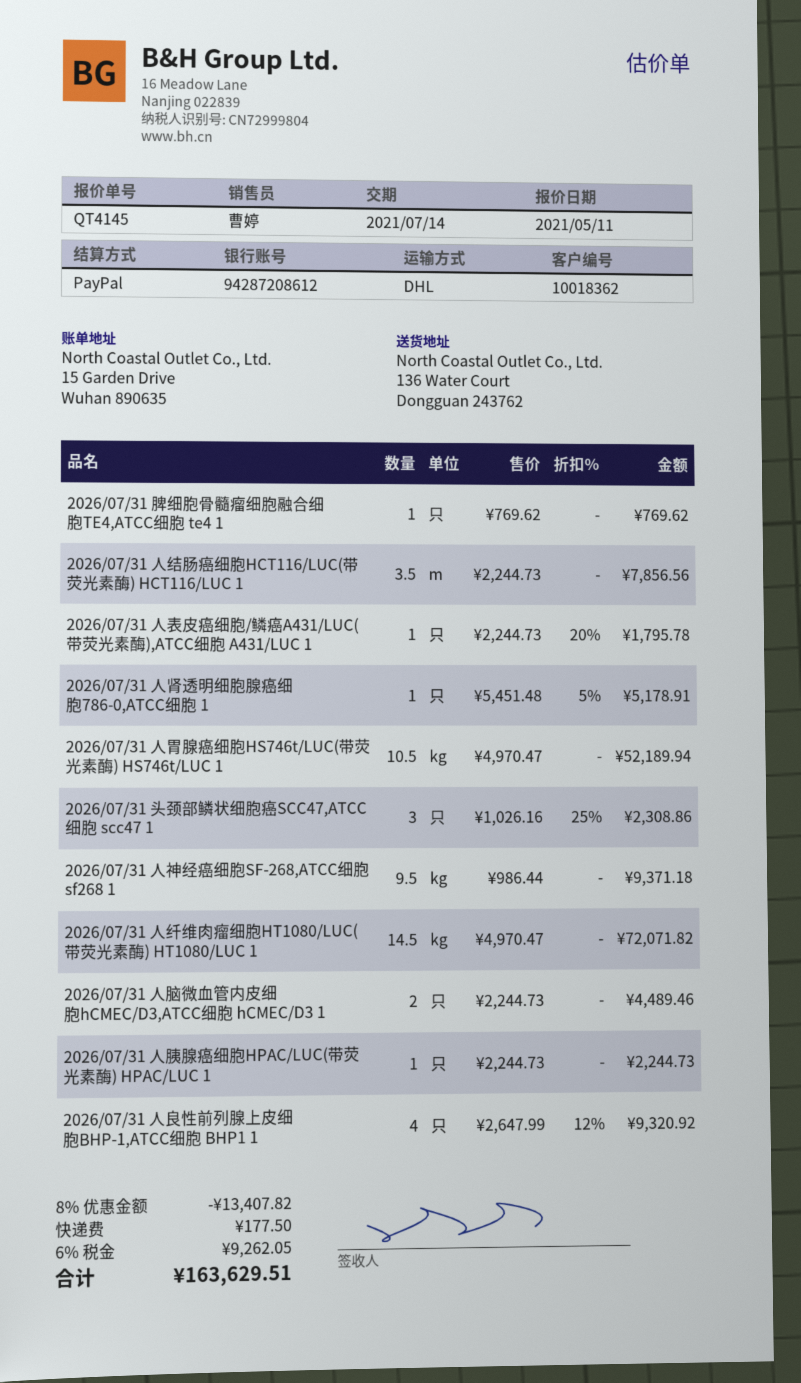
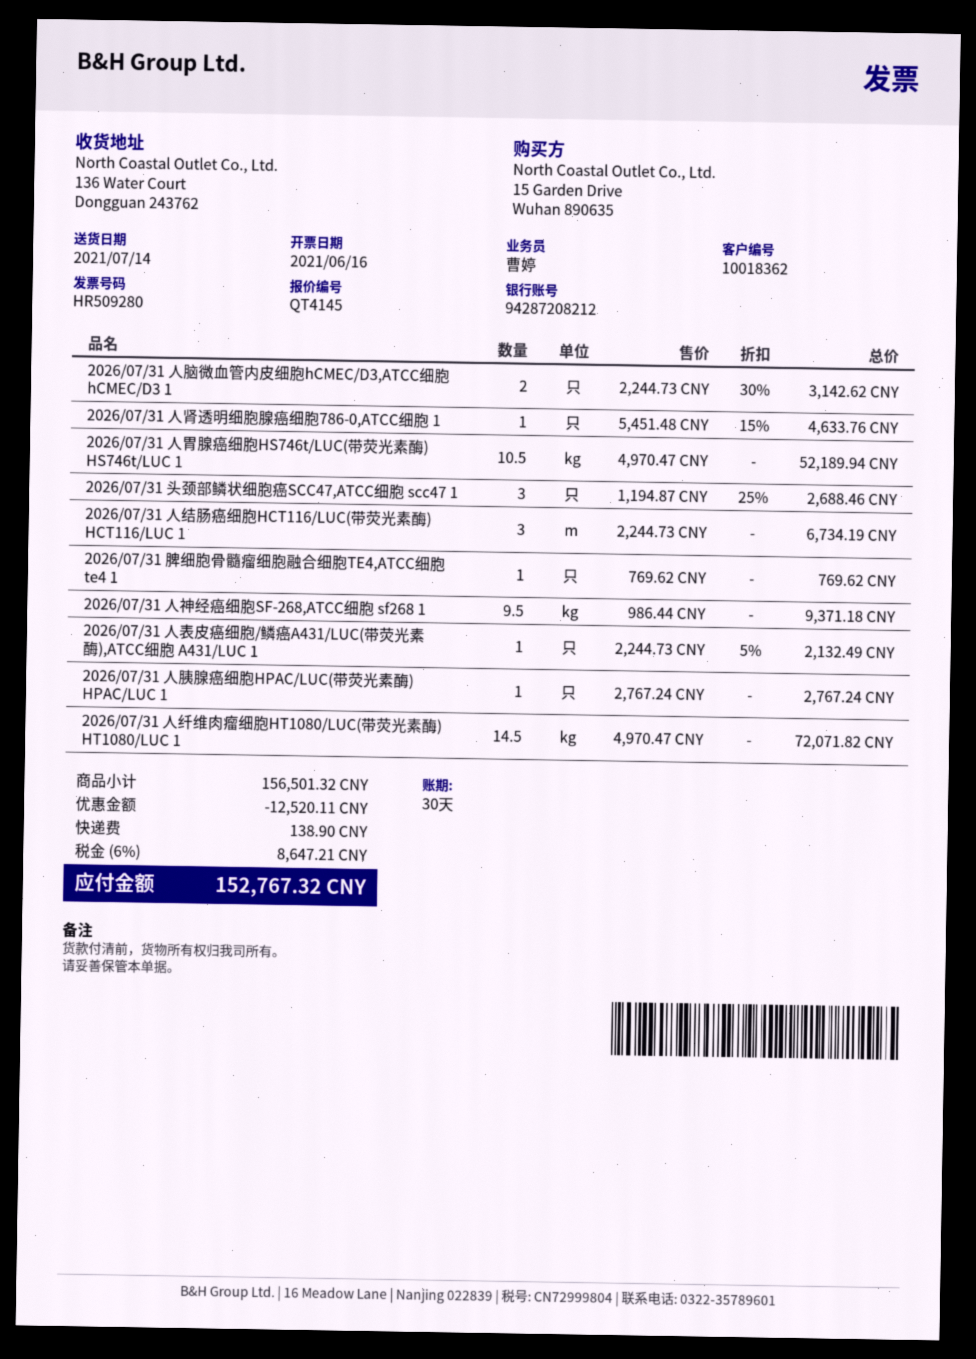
bank account: 94287208612 -> 94287208212
2026/07/31 人结肠癌细胞HCT116/LUC(带荧光素酶) HCT116/LUC 1: 3.5 x 2244.73 = 7856.56 -> 3 x 2244.73 = 6734.19
2026/07/31 人表皮癌细胞/鳞癌A431/LUC(带荧光素酶),ATCC细胞 A431/LUC 1: 1 x 2244.73 - 20% = 1795.78 -> 1 x 2244.73 - 5% = 2132.49
2026/07/31 人肾透明细胞腺癌细胞786-0,ATCC细胞 1: 1 x 5451.48 - 5% = 5178.91 -> 1 x 5451.48 - 15% = 4633.76
2026/07/31 头颈部鳞状细胞癌SCC47,ATCC细胞 scc47 1: 3 x 1026.16 - 25% = 2308.86 -> 3 x 1194.87 - 25% = 2688.46
2026/07/31 人脑微血管内皮细胞hCMEC/D3,ATCC细胞 hCMEC/D3 1: 2 x 2244.73 = 4489.46 -> 2 x 2244.73 - 30% = 3142.62
2026/07/31 人胰腺癌细胞HPAC/LUC(带荧光素酶) HPAC/LUC 1: 1 x 2244.73 = 2244.73 -> 1 x 2767.24 = 2767.24
2026/07/31 人良性前列腺上皮细胞BHP-1,ATCC细胞 BHP1 1: 4 x 2647.99 - 12% = 9320.92 -> none
discount: 13407.82 -> 12520.11
shipping: 177.50 -> 138.90
tax: 6% = 9262.05 -> 6% = 8647.21
total: 163629.51 -> 152767.32

